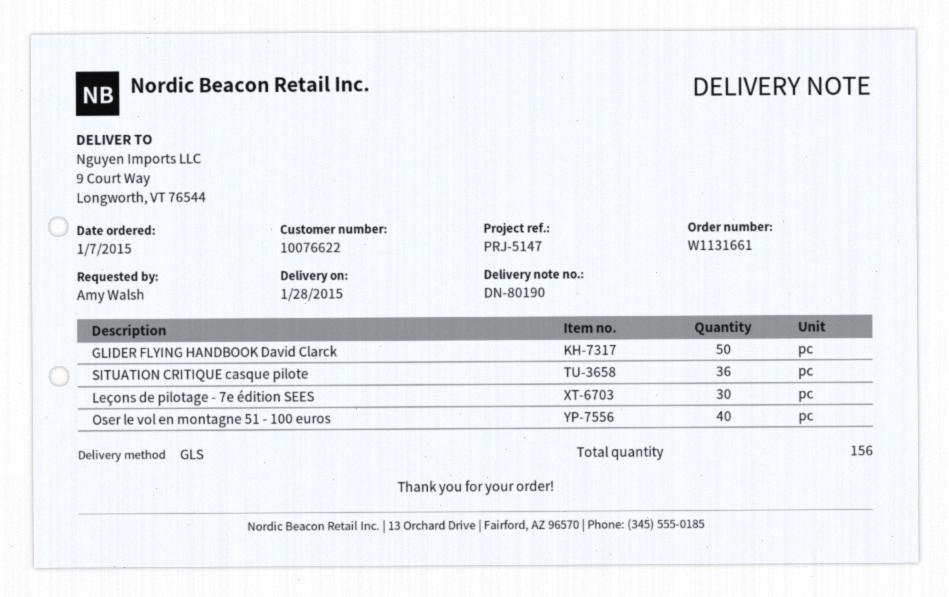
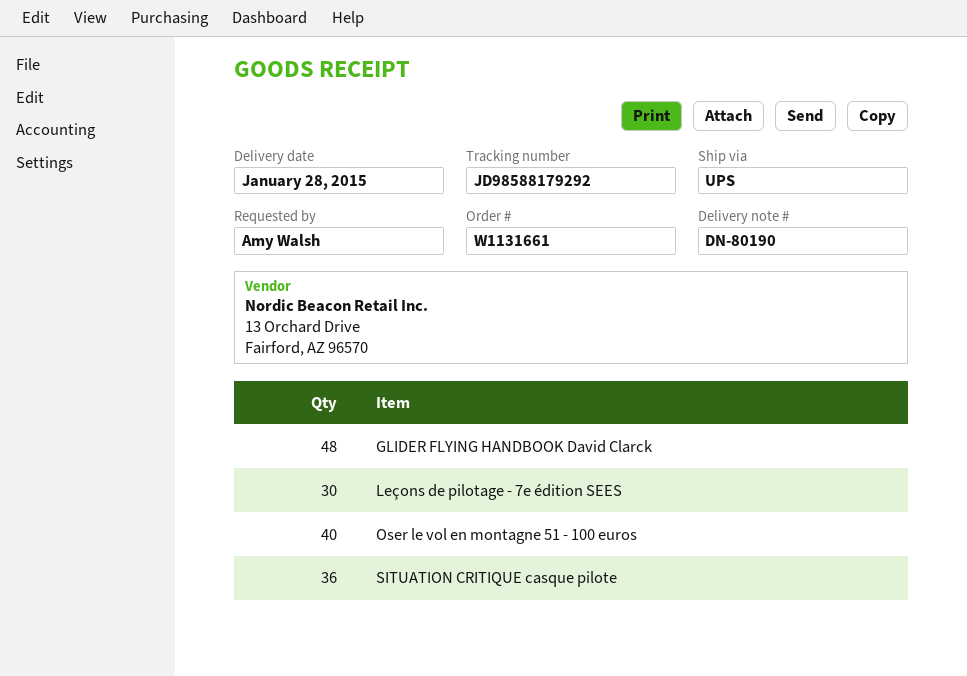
shipping method: GLS -> UPS
GLIDER FLYING HANDBOOK David Clarck: 50 -> 48

